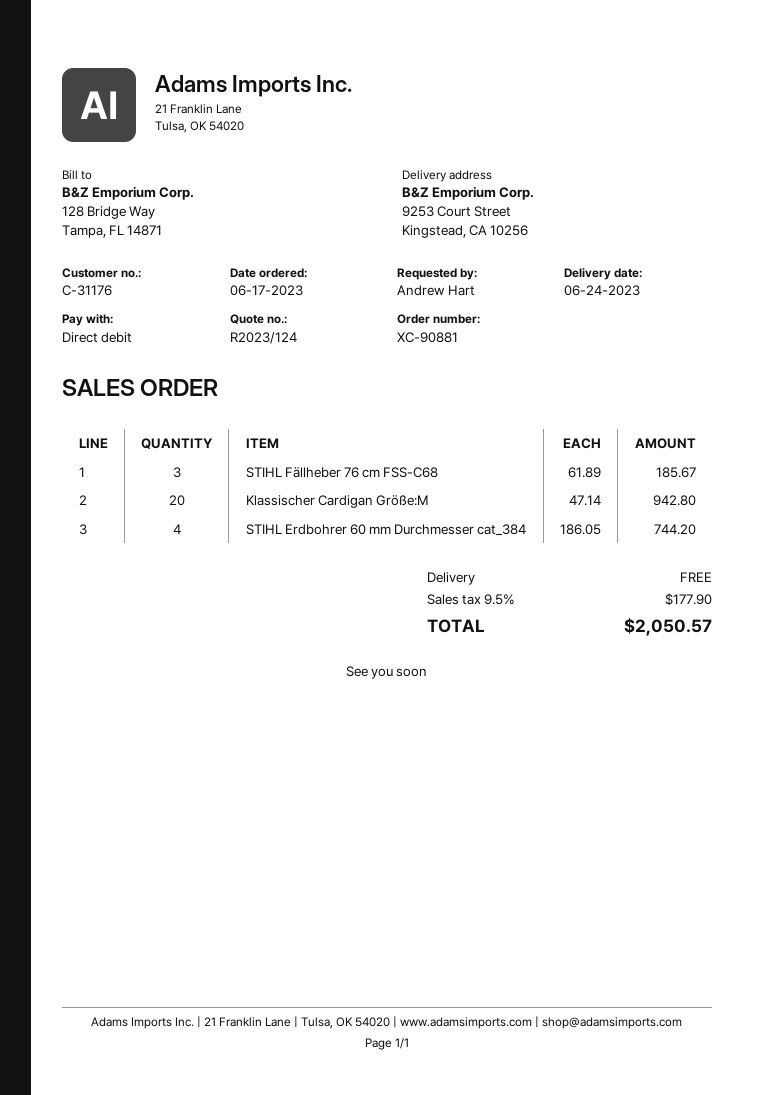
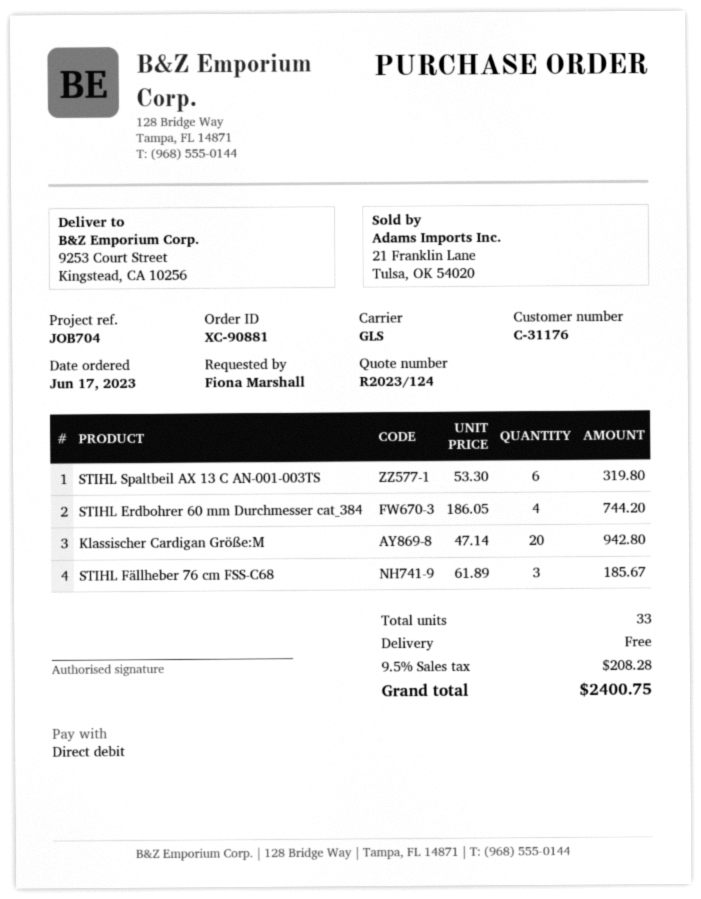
ordered by: Andrew Hart -> Fiona Marshall
STIHL Spaltbeil AX 13 C AN-001-003TS: none -> 6 x 53.30 = 319.80
tax: 9.5% = 177.90 -> 9.5% = 208.28
total: 2050.57 -> 2400.75

